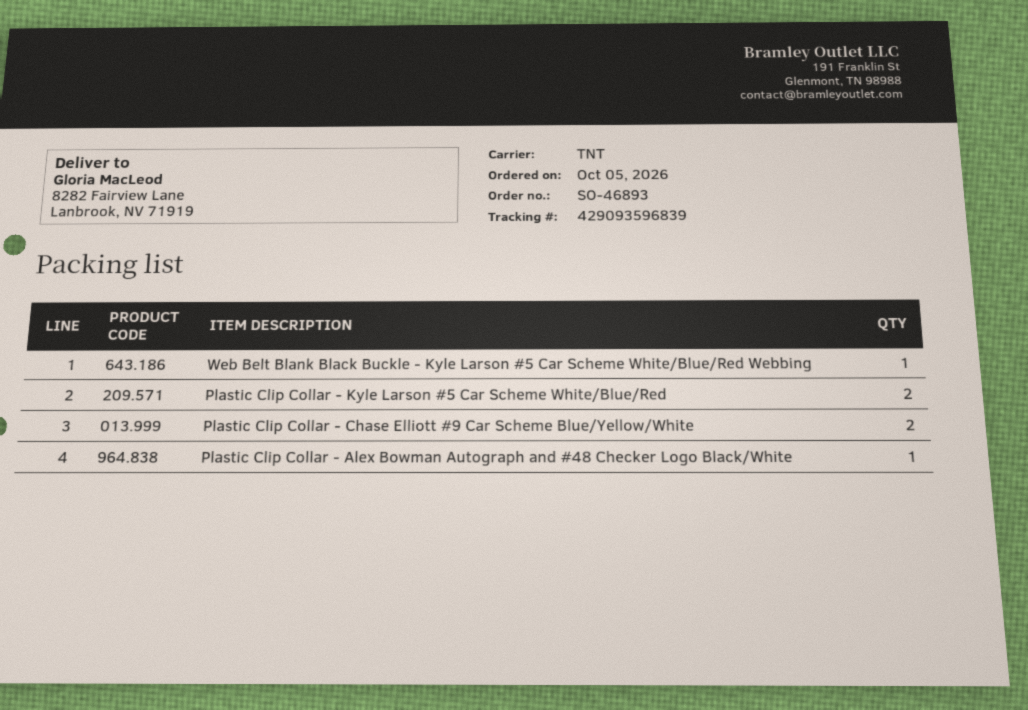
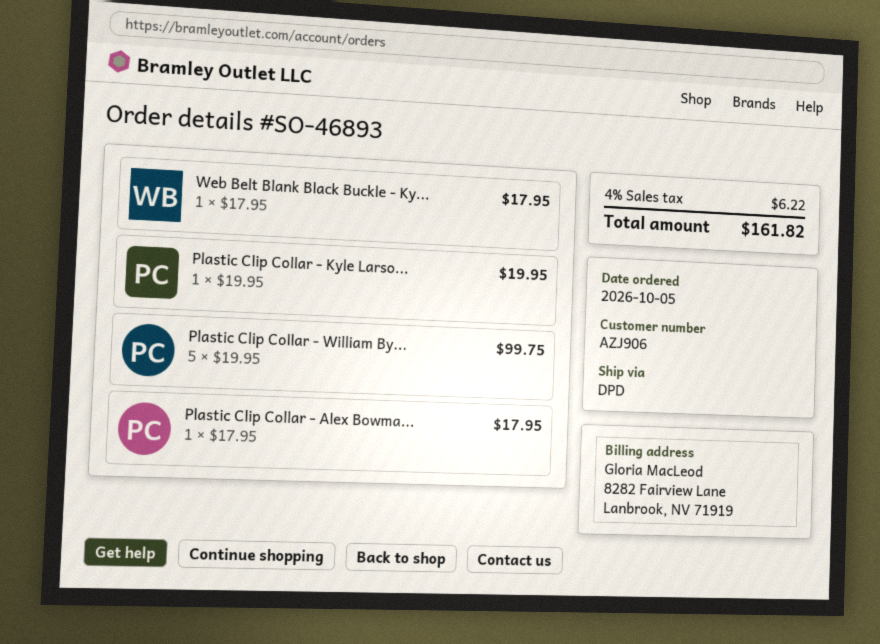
shipping method: TNT -> DPD
Plastic Clip Collar - Kyle Larson #5 Car Scheme White/Blue/Red: 2 -> 1
Plastic Clip Collar - Chase Elliott #9 Car Scheme Blue/Yellow/White: 2 -> none
Plastic Clip Collar - William By...: none -> 5

